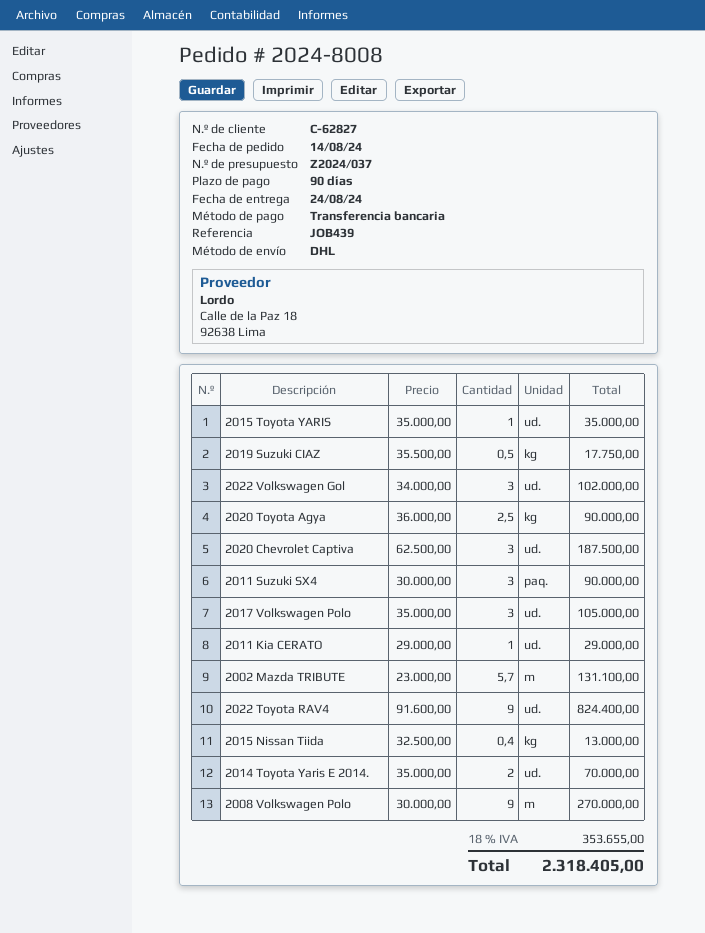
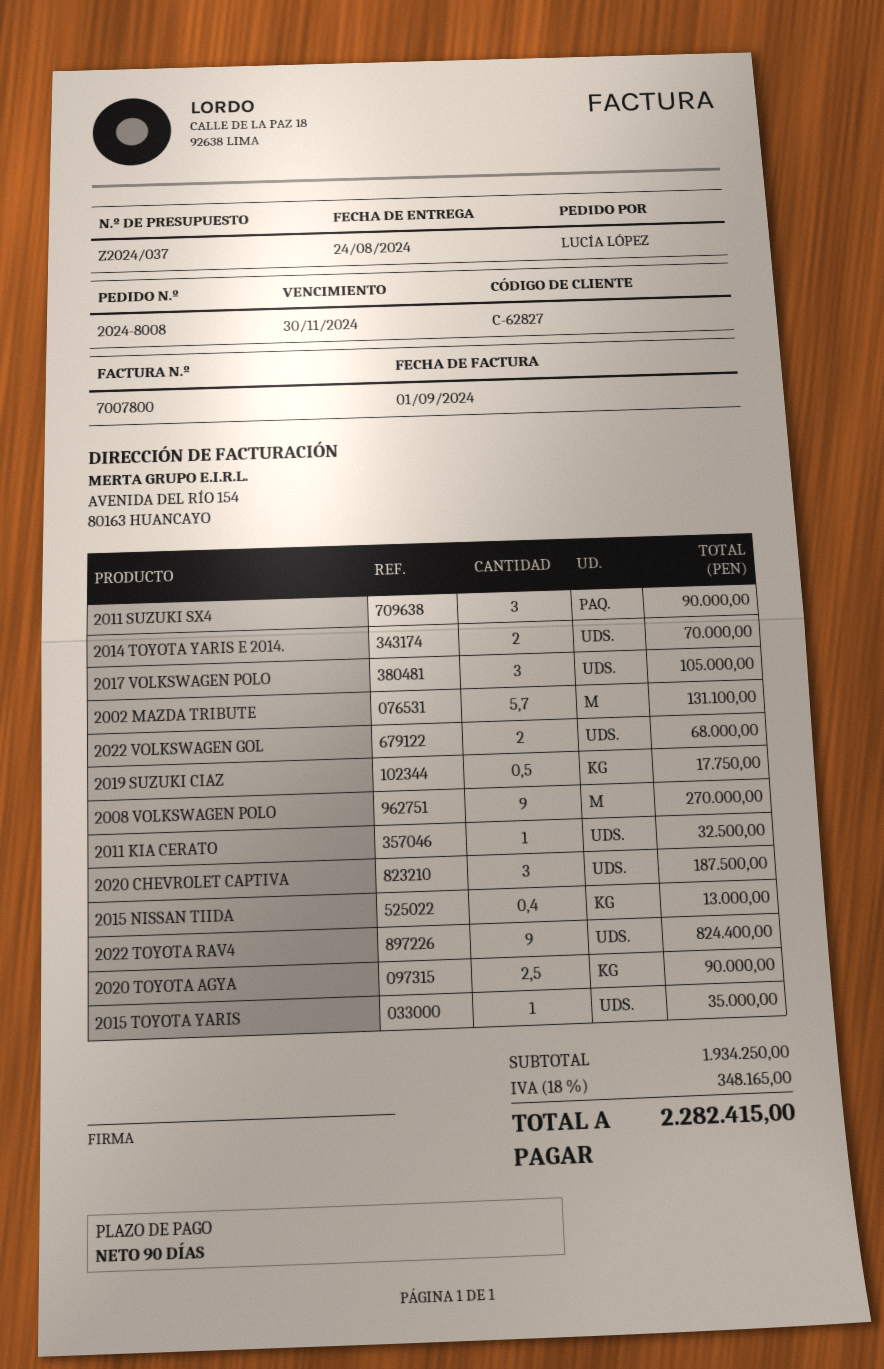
2022 Volkswagen Gol: 3 for 102000.00 -> 2 for 68000.00
2011 Kia CERATO: 1 for 29000.00 -> 1 for 32500.00
tax: 18% = 353655.00 -> 18% = 348165.00
total: 2318405.00 -> 2282415.00

